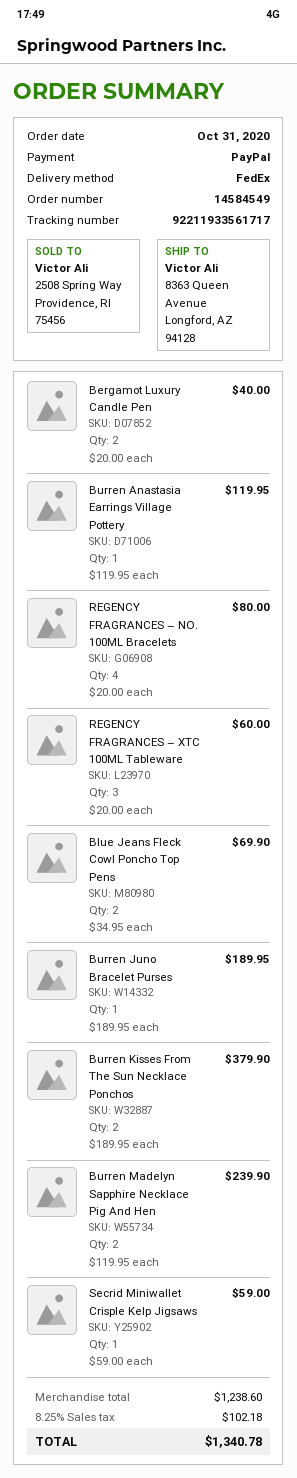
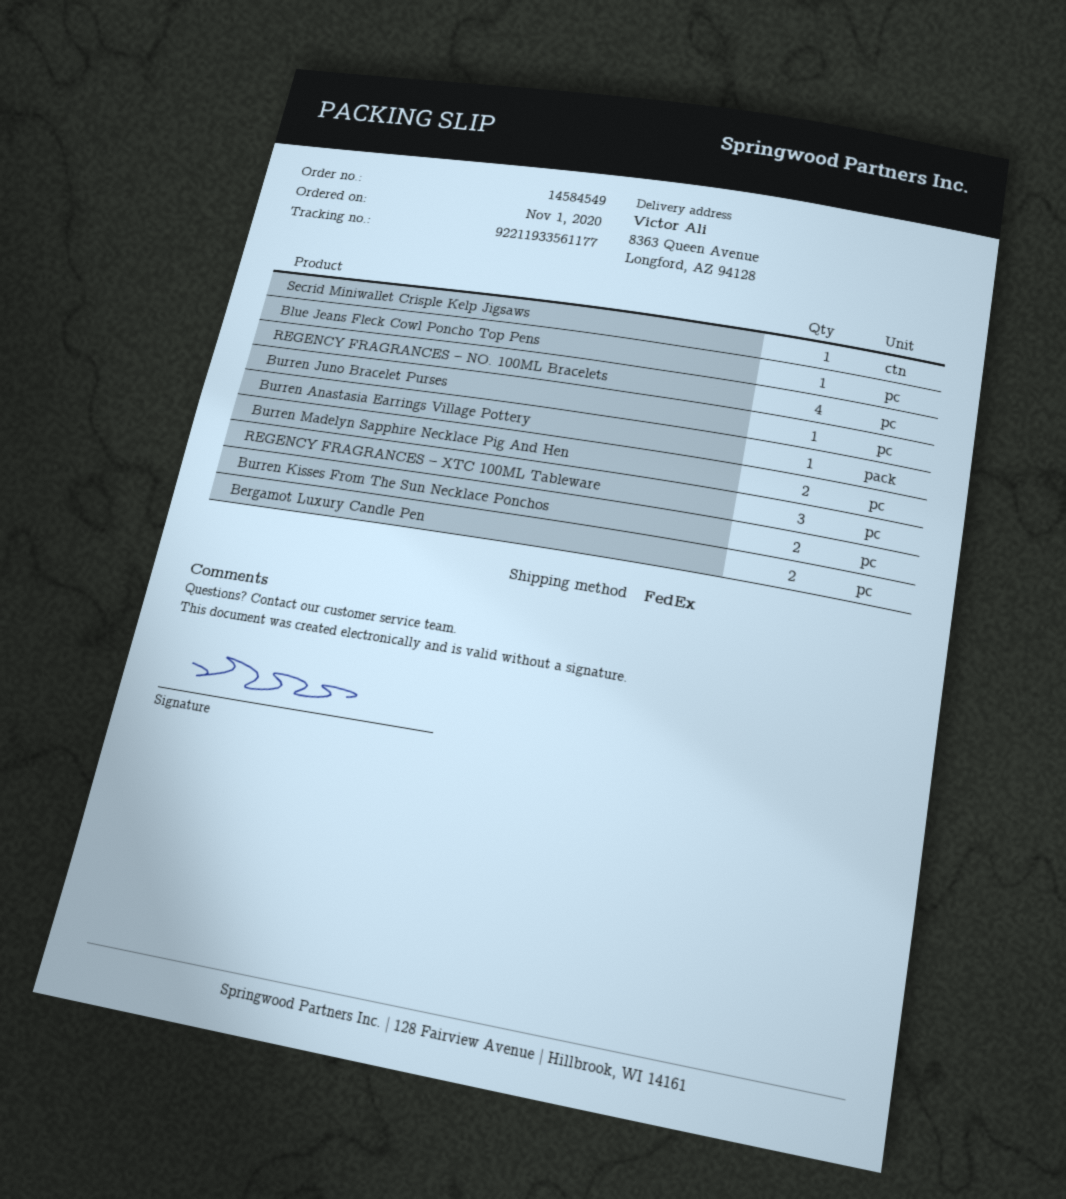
order date: 2020-10-31 -> 2020-11-01
tracking number: 92211933561717 -> 92211933561177
Blue Jeans Fleck Cowl Poncho Top Pens: 2 -> 1

